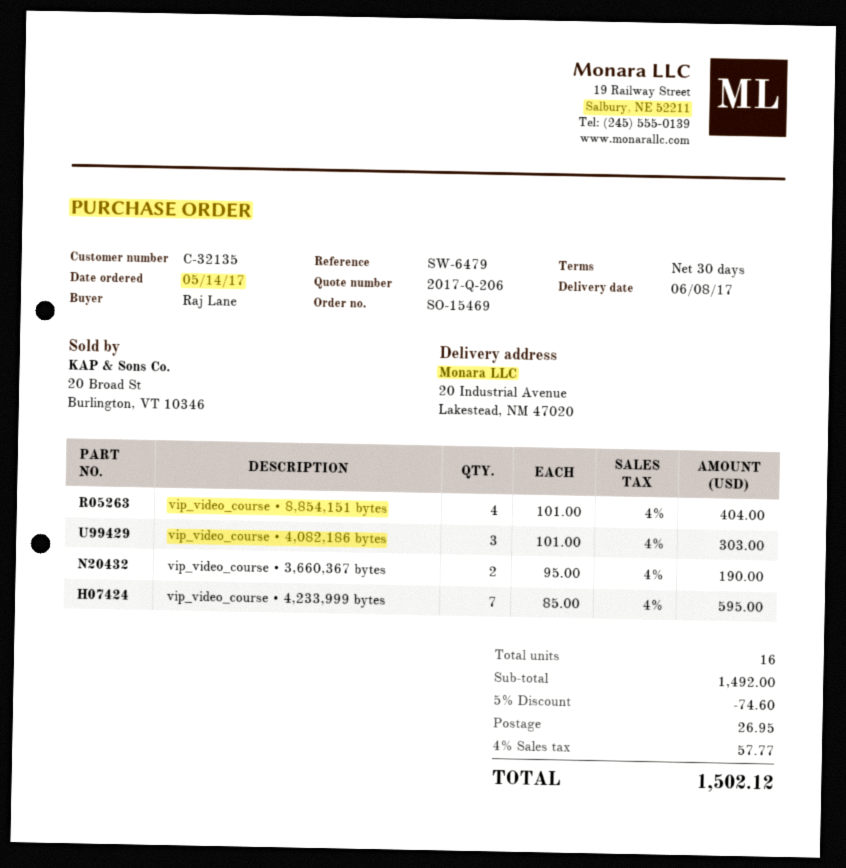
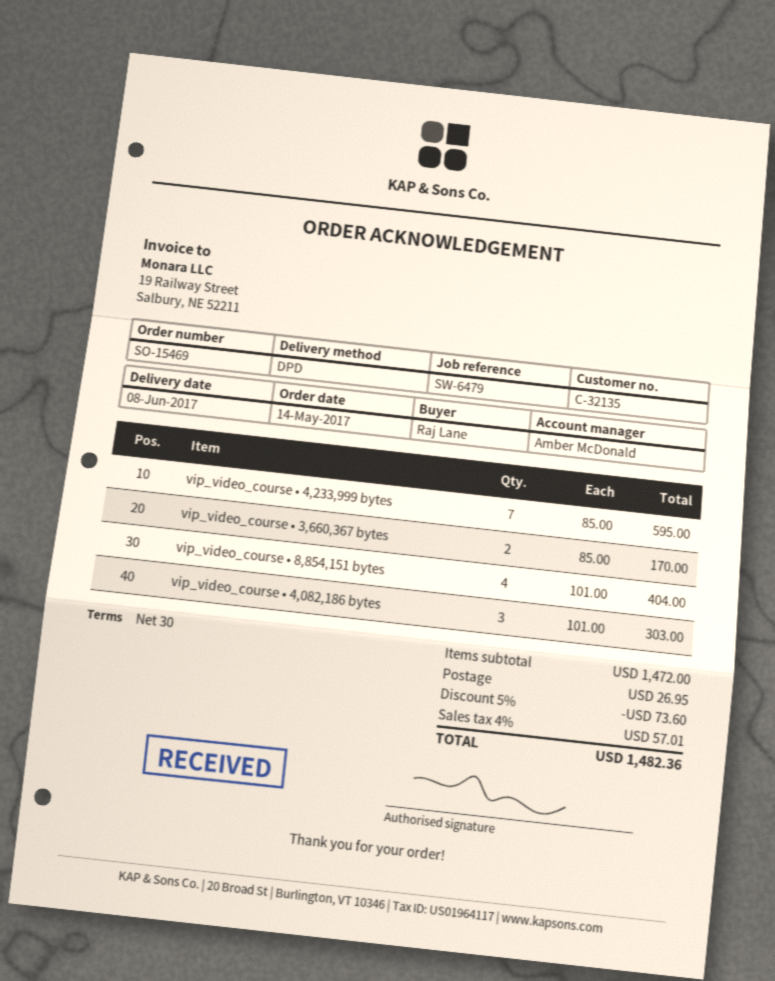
vip_video_course • 3,660,367 bytes: 2 x 95.00 = 190.00 -> 2 x 85.00 = 170.00
subtotal: 1492.00 -> 1472.00
discount: 5% = 74.60 -> 5% = 73.60
tax: 4% = 57.77 -> 4% = 57.01
total: 1502.12 -> 1482.36

